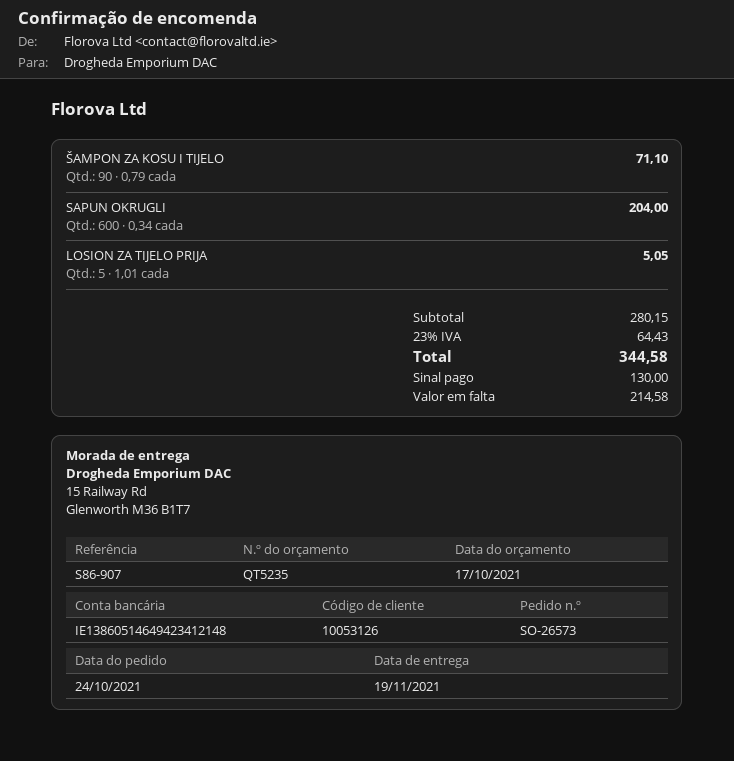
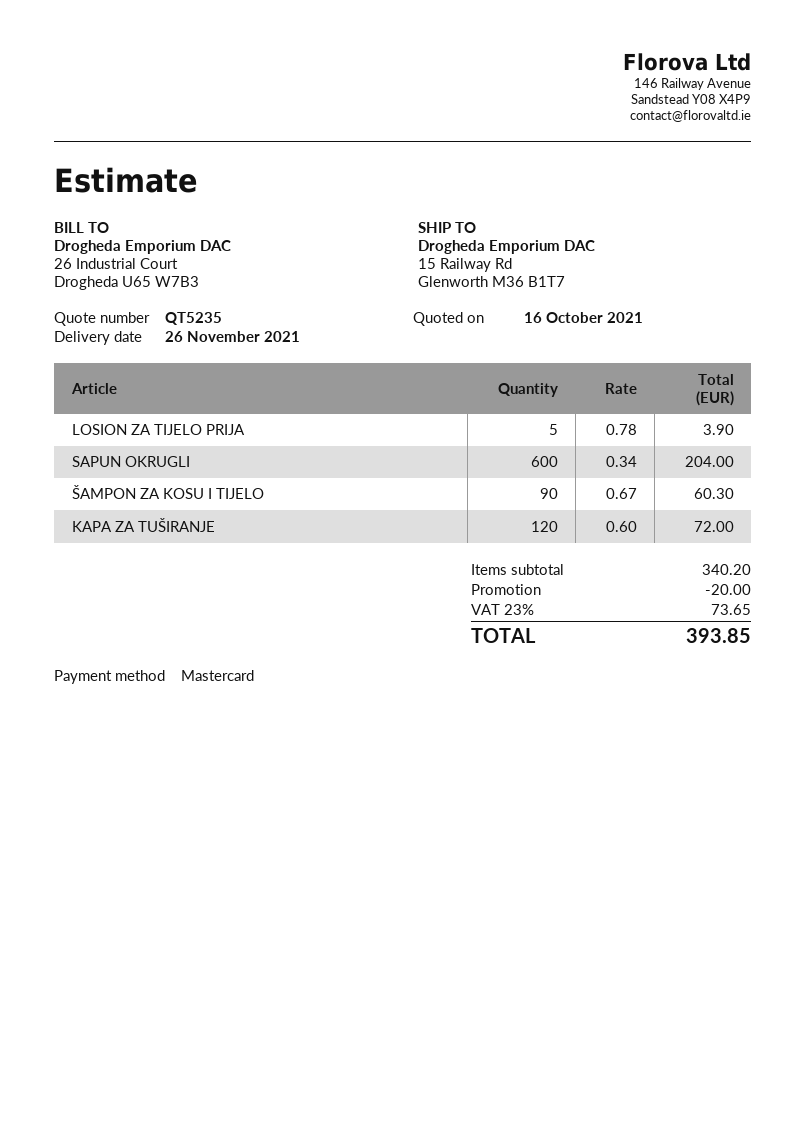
quote date: 2021-10-17 -> 2021-10-16
delivery date: 2021-11-19 -> 2021-11-26
ŠAMPON ZA KOSU I TIJELO: 90 x 0.79 = 71.10 -> 90 x 0.67 = 60.30
LOSION ZA TIJELO PRIJA: 5 x 1.01 = 5.05 -> 5 x 0.78 = 3.90
KAPA ZA TUŠIRANJE: none -> 120 x 0.60 = 72.00
subtotal: 280.15 -> 340.20
discount: none -> 20.00
tax: 23% = 64.43 -> 23% = 73.65
total: 344.58 -> 393.85

